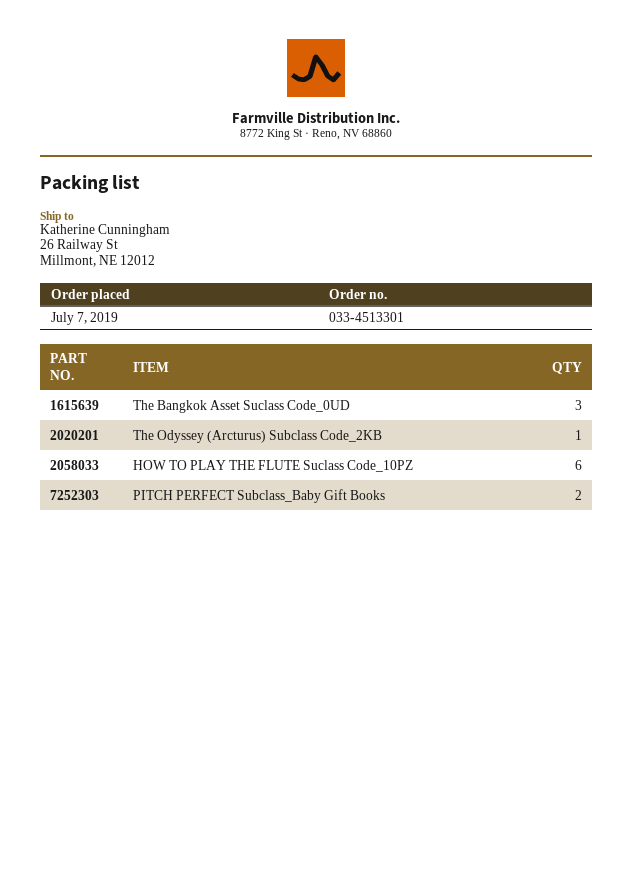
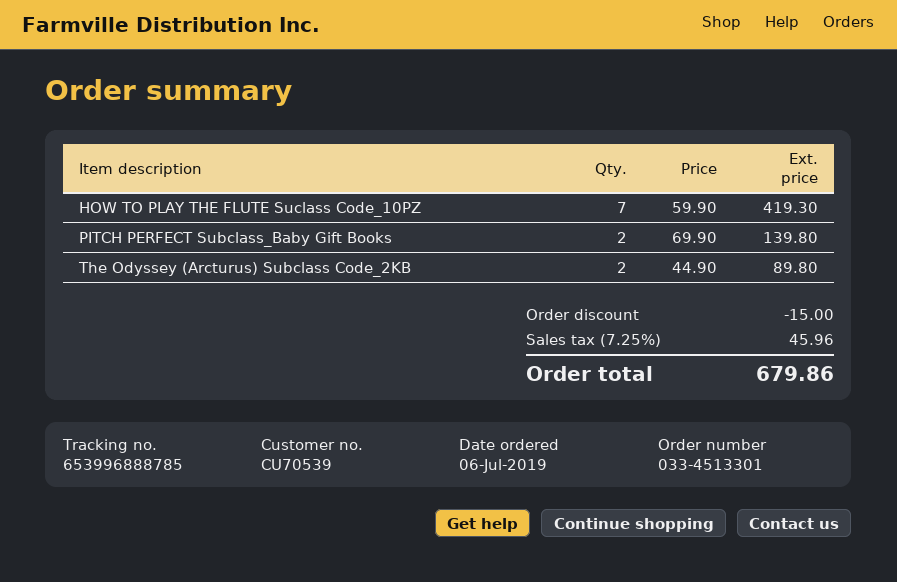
order date: 2019-07-07 -> 2019-07-06
The Bangkok Asset Suclass Code_0UD: 3 -> none
The Odyssey (Arcturus) Subclass Code_2KB: 1 -> 2
HOW TO PLAY THE FLUTE Suclass Code_10PZ: 6 -> 7

